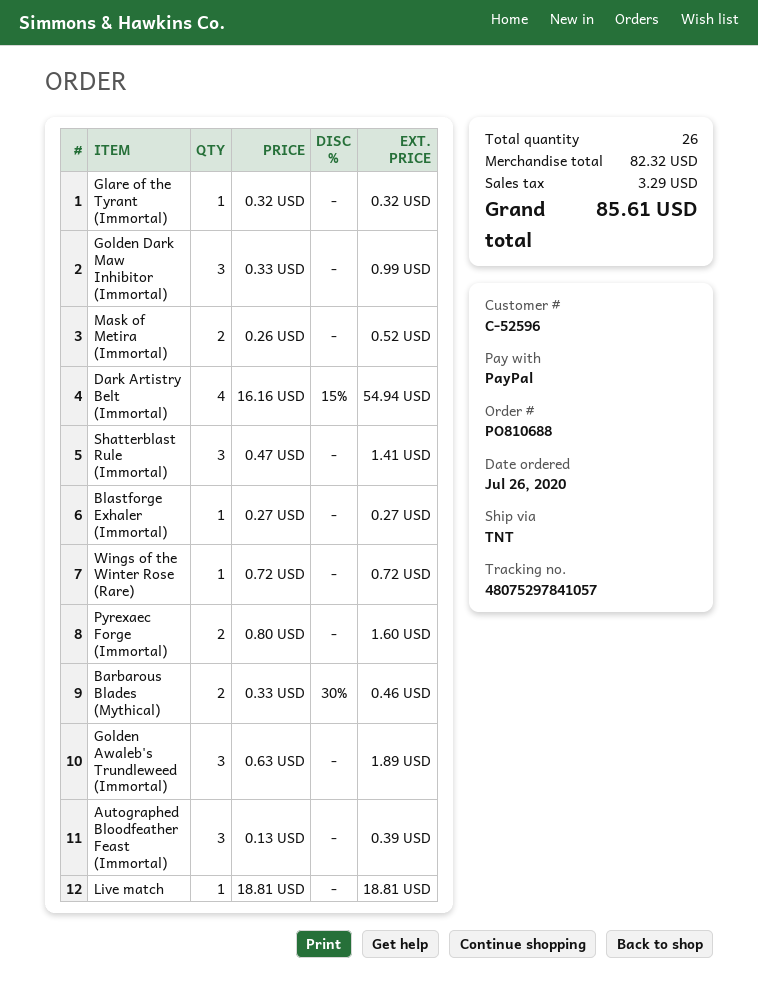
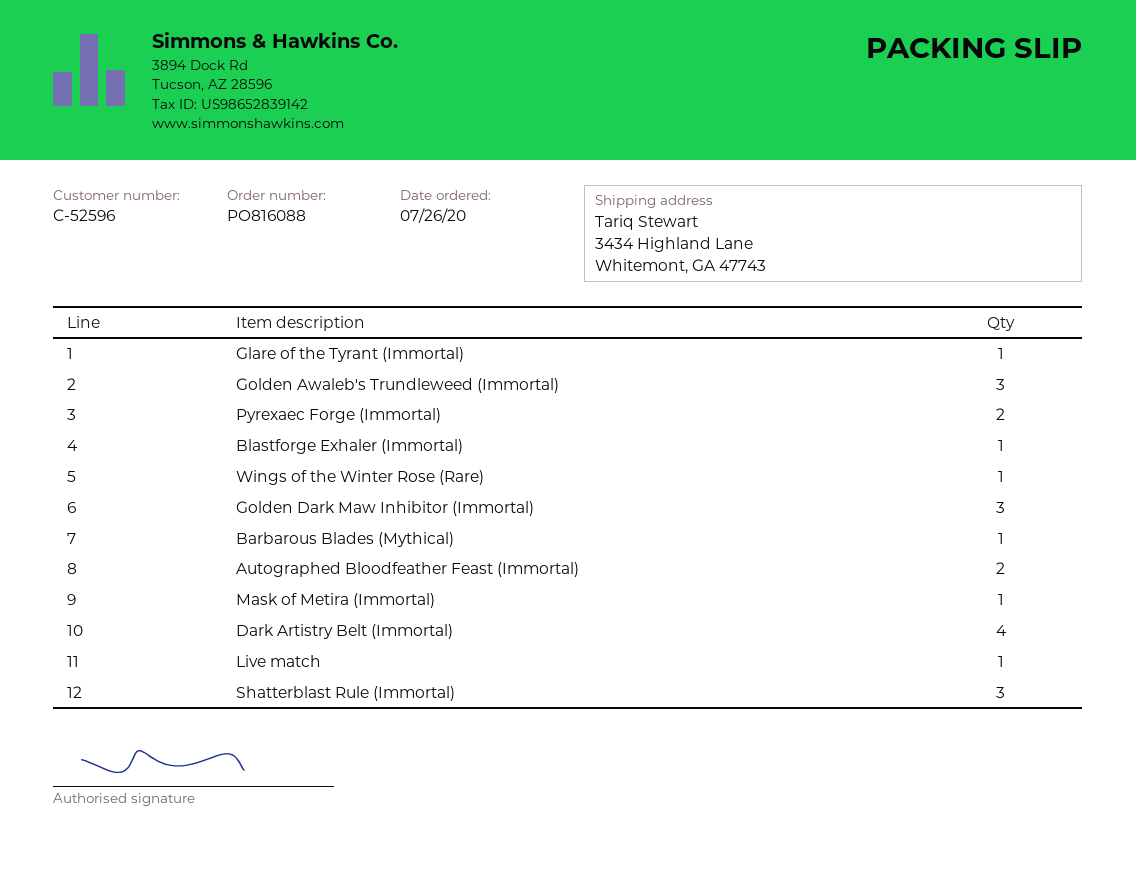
order number: PO810688 -> PO816088
Mask of Metira (Immortal): 2 -> 1
Barbarous Blades (Mythical): 2 -> 1
Autographed Bloodfeather Feast (Immortal): 3 -> 2

